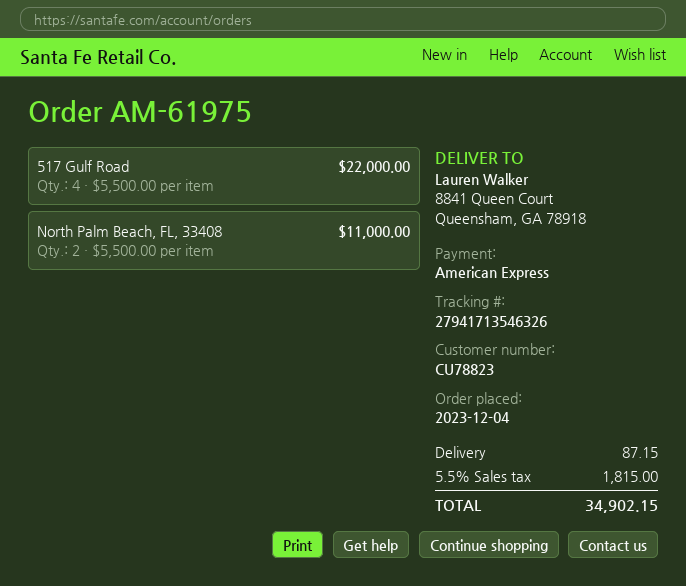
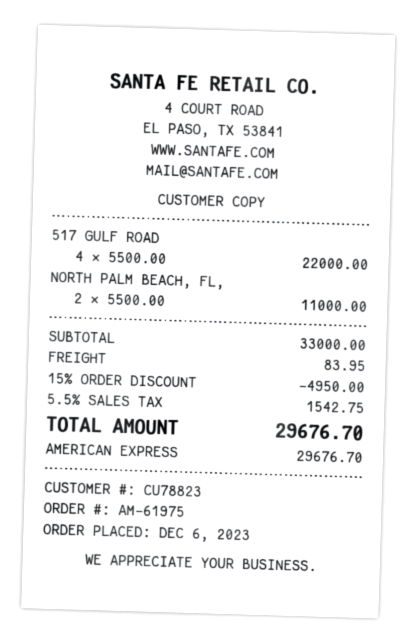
order date: 2023-12-04 -> 2023-12-06
discount: none -> 15% = 4950.00
shipping: 87.15 -> 83.95
tax: 5.5% = 1815.00 -> 5.5% = 1542.75
total: 34902.15 -> 29676.70

